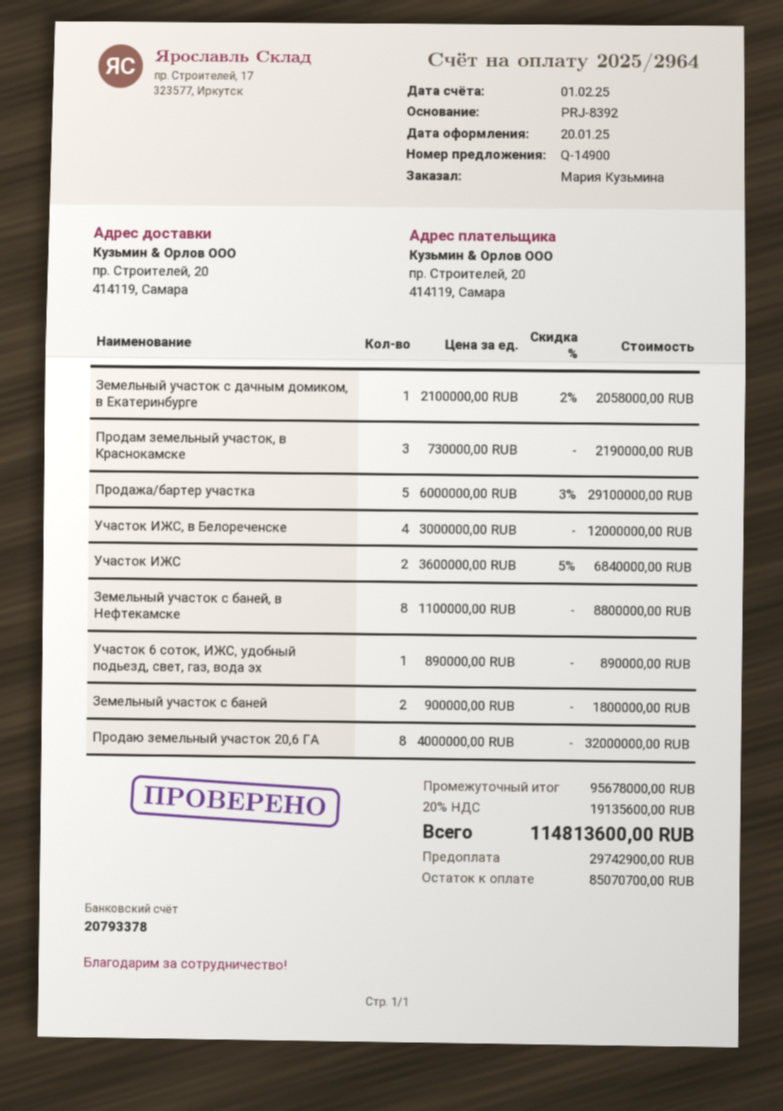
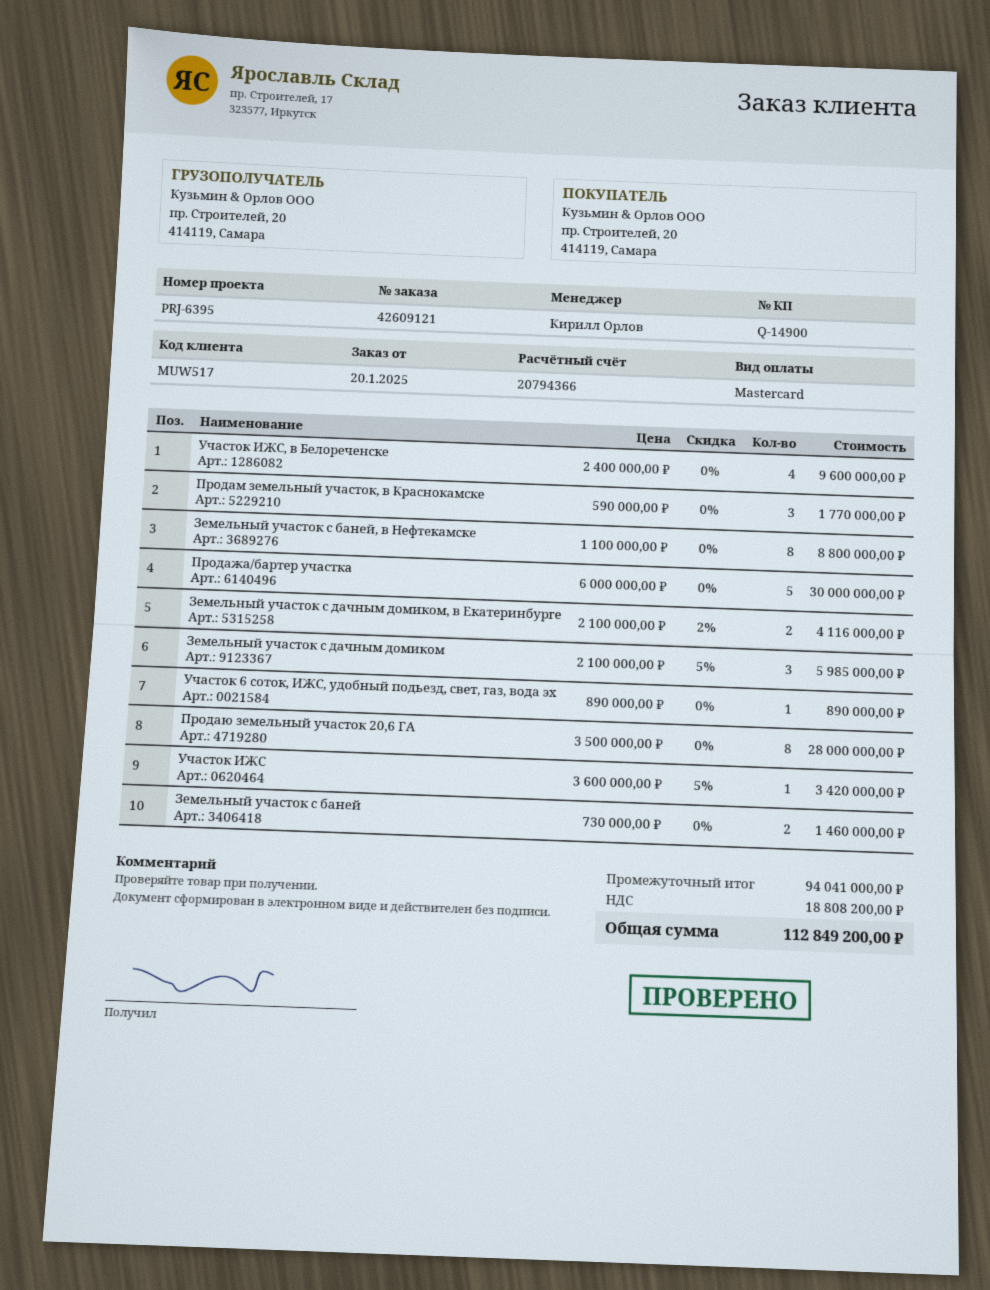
reference: PRJ-8392 -> PRJ-6395
bank account: 20793378 -> 20794366
Земельный участок с дачным домиком, в Екатеринбурге: 1 x 2100000.00 - 2% = 2058000.00 -> 2 x 2100000.00 - 2% = 4116000.00
Продам земельный участок, в Краснокамске: 3 x 730000.00 = 2190000.00 -> 3 x 590000.00 = 1770000.00
Продажа/бартер участка: 5 x 6000000.00 - 3% = 29100000.00 -> 5 x 6000000.00 = 30000000.00
Участок ИЖС, в Белореченске: 4 x 3000000.00 = 12000000.00 -> 4 x 2400000.00 = 9600000.00
Участок ИЖС: 2 x 3600000.00 - 5% = 6840000.00 -> 1 x 3600000.00 - 5% = 3420000.00
Земельный участок с баней: 2 x 900000.00 = 1800000.00 -> 2 x 730000.00 = 1460000.00
Продаю земельный участок 20,6 ГА: 8 x 4000000.00 = 32000000.00 -> 8 x 3500000.00 = 28000000.00
Земельный участок с дачным домиком: none -> 3 x 2100000.00 - 5% = 5985000.00
subtotal: 95678000.00 -> 94041000.00
tax: 19135600.00 -> 18808200.00
total: 114813600.00 -> 112849200.00

